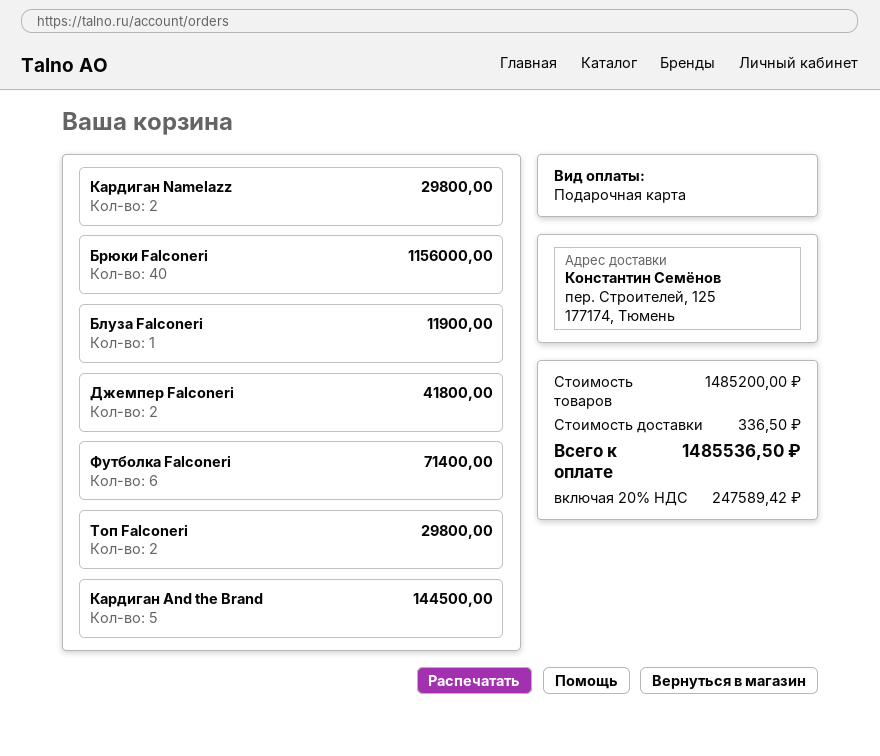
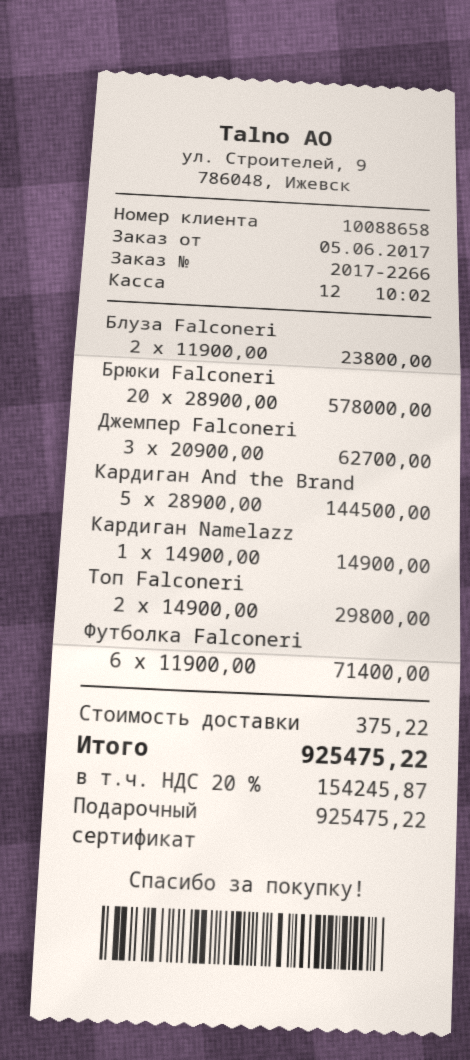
Кардиган Namelazz: 2 for 29800.00 -> 1 for 14900.00
Брюки Falconeri: 40 for 1156000.00 -> 20 for 578000.00
Блуза Falconeri: 1 for 11900.00 -> 2 for 23800.00
Джемпер Falconeri: 2 for 41800.00 -> 3 for 62700.00
shipping: 336.50 -> 375.22
tax: 20% = 247589.42 -> 20% = 154245.87
total: 1485536.50 -> 925475.22

